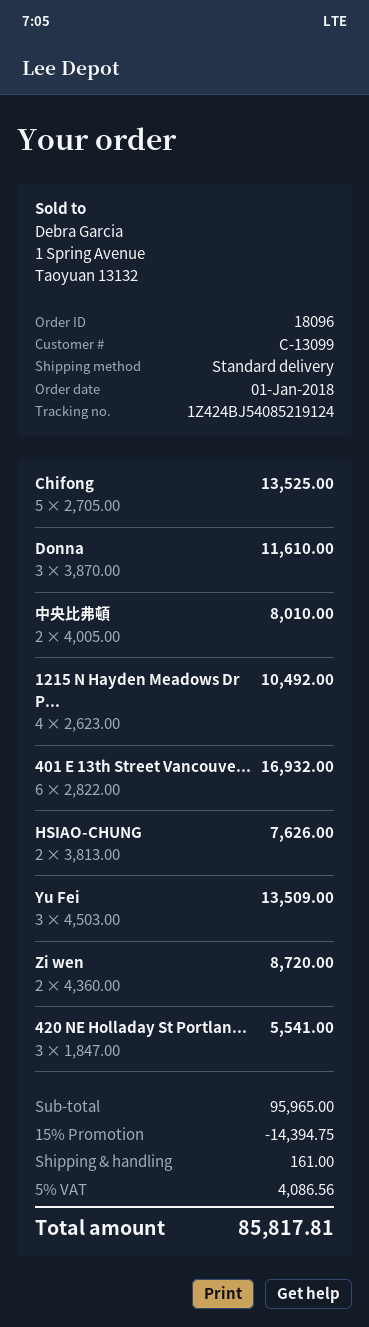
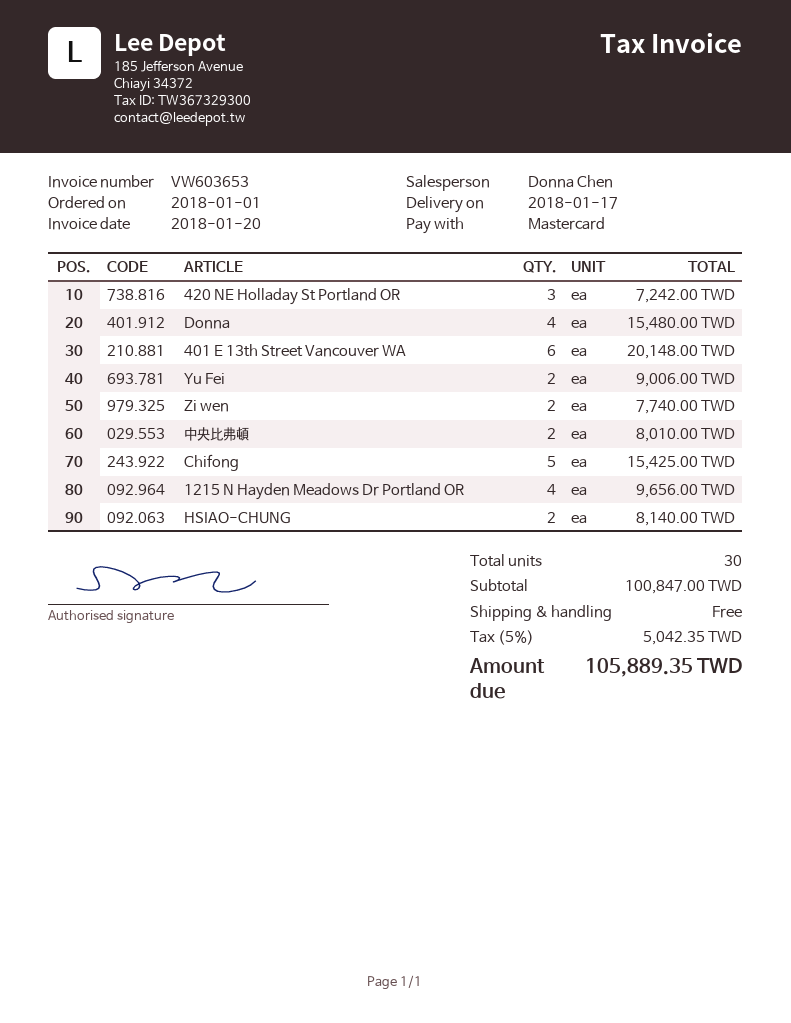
Chifong: 5 for 13525.00 -> 5 for 15425.00
Donna: 3 for 11610.00 -> 4 for 15480.00
1215 N Hayden Meadows Dr P...: 4 for 10492.00 -> 4 for 9656.00
401 E 13th Street Vancouve...: 6 for 16932.00 -> 6 for 20148.00
HSIAO-CHUNG: 2 for 7626.00 -> 2 for 8140.00
Yu Fei: 3 for 13509.00 -> 2 for 9006.00
Zi wen: 2 for 8720.00 -> 2 for 7740.00
420 NE Holladay St Portlan...: 3 for 5541.00 -> 3 for 7242.00
subtotal: 95965.00 -> 100847.00
discount: 15% = 14394.75 -> none
shipping: 161.00 -> 0.00
tax: 5% = 4086.56 -> 5% = 5042.35
total: 85817.81 -> 105889.35

